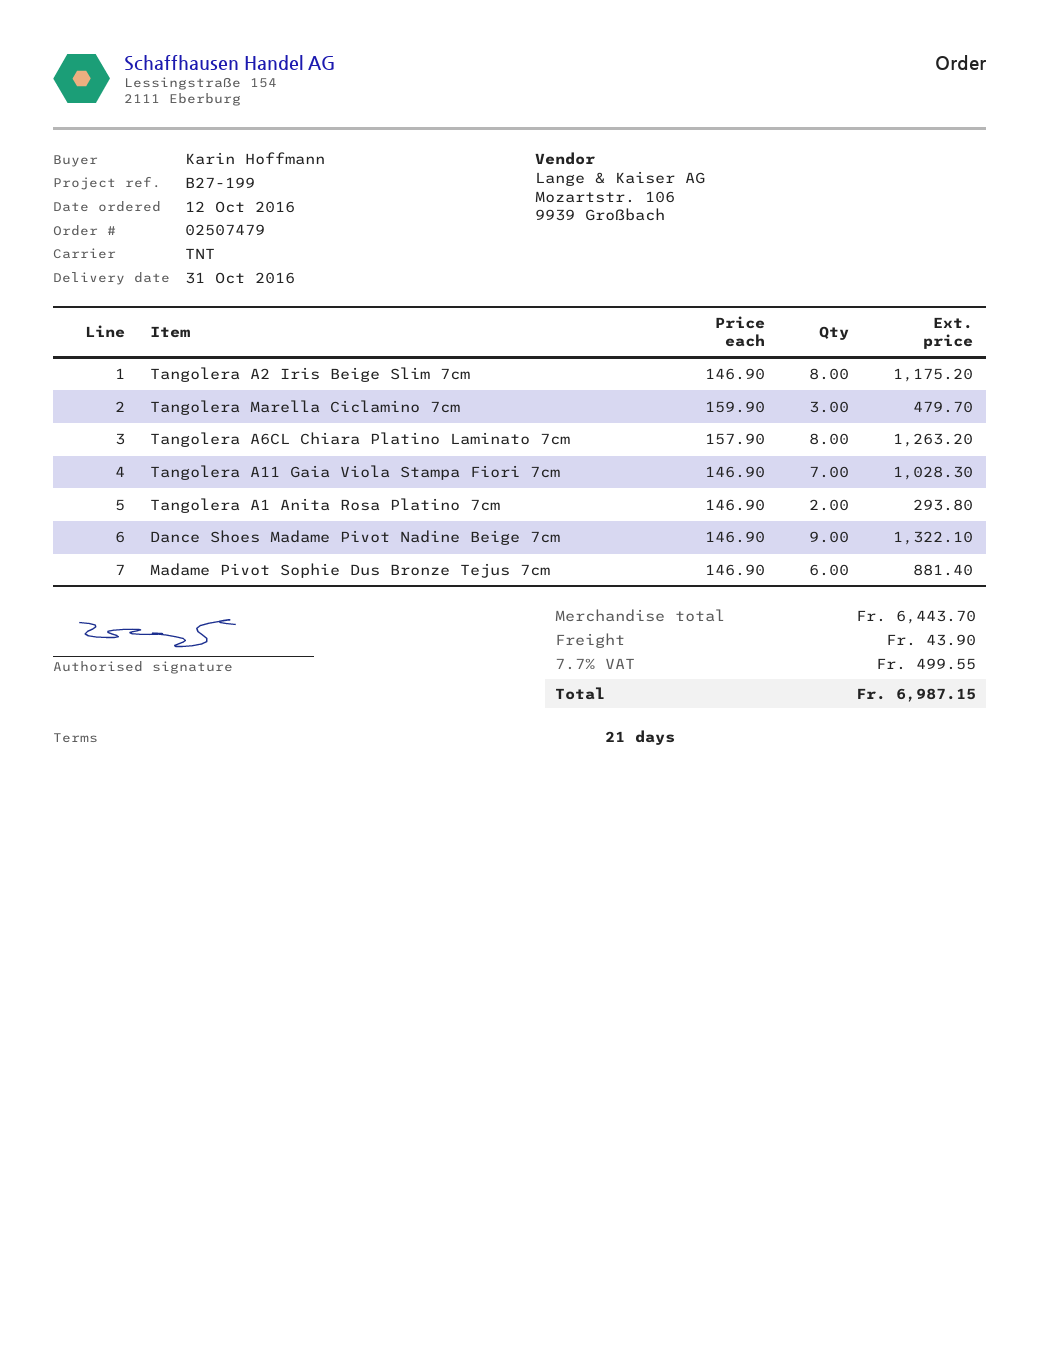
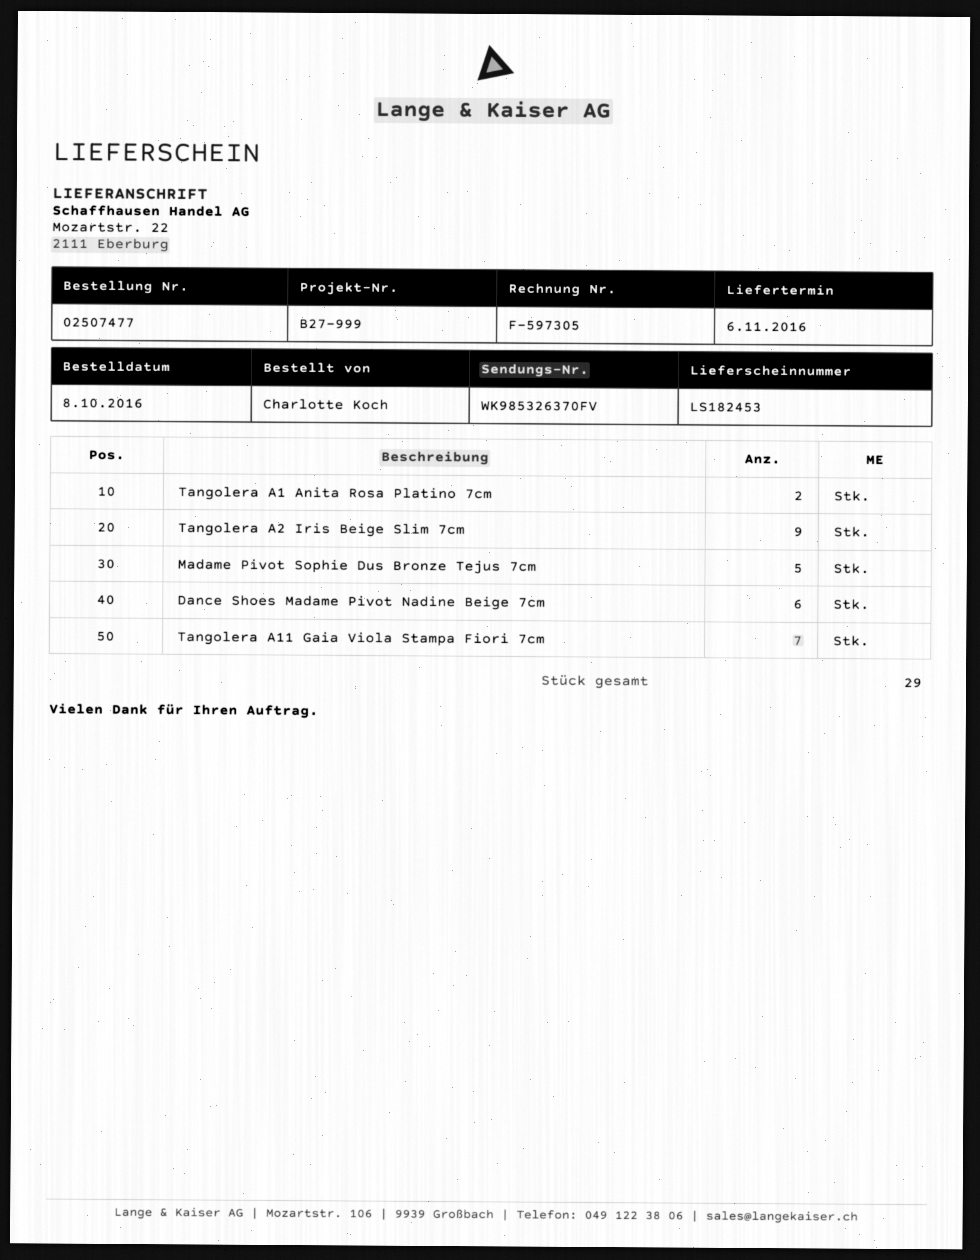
order number: 02507479 -> 02507477
order date: 2016-10-12 -> 2016-10-08
delivery date: 2016-10-31 -> 2016-11-06
reference: B27-199 -> B27-999
ordered by: Karin Hoffmann -> Charlotte Koch
Tangolera A2 Iris Beige Slim 7cm: 8 -> 9
Tangolera Marella Ciclamino 7cm: 3 -> none
Tangolera A6CL Chiara Platino Laminato 7cm: 8 -> none
Dance Shoes Madame Pivot Nadine Beige 7cm: 9 -> 6
Madame Pivot Sophie Dus Bronze Tejus 7cm: 6 -> 5

